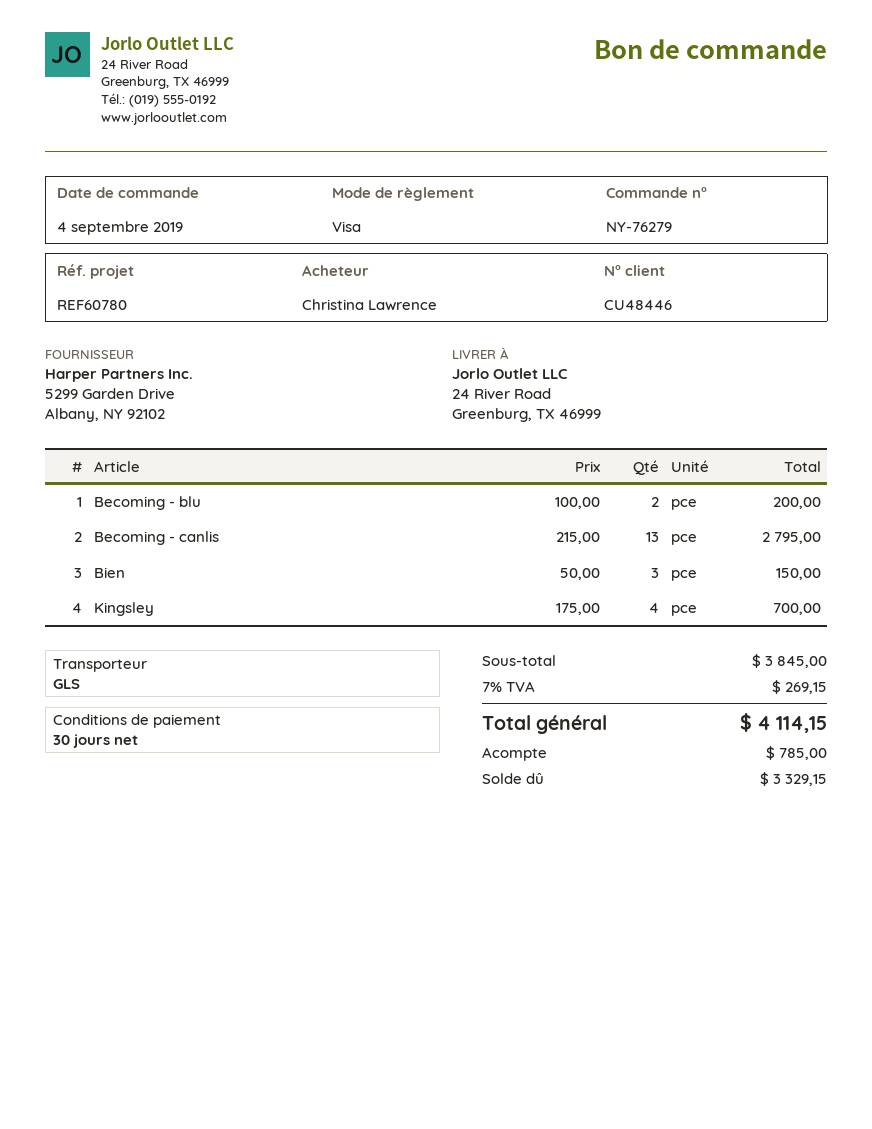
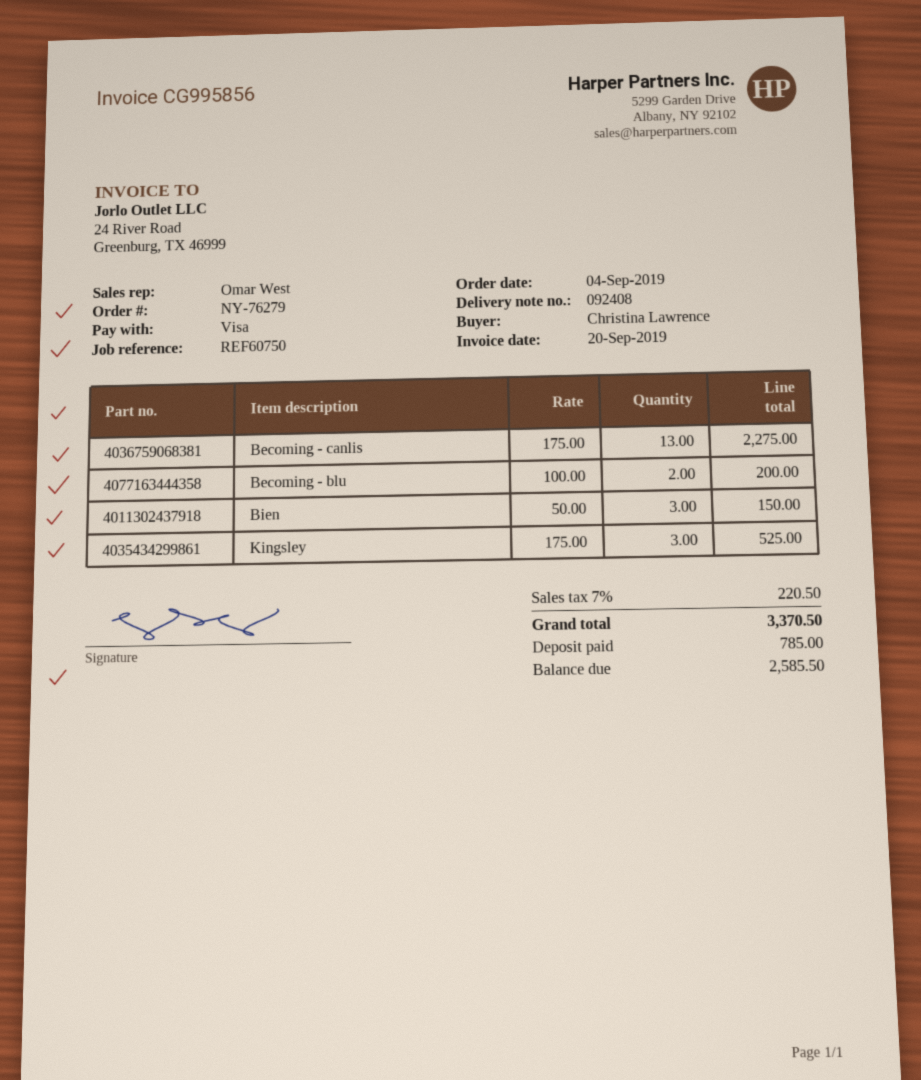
reference: REF60780 -> REF60750
Becoming - canlis: 13 x 215.00 = 2795.00 -> 13 x 175.00 = 2275.00
Kingsley: 4 x 175.00 = 700.00 -> 3 x 175.00 = 525.00
tax: 7% = 269.15 -> 7% = 220.50
total: 4114.15 -> 3370.50
balance: 3329.15 -> 2585.50

